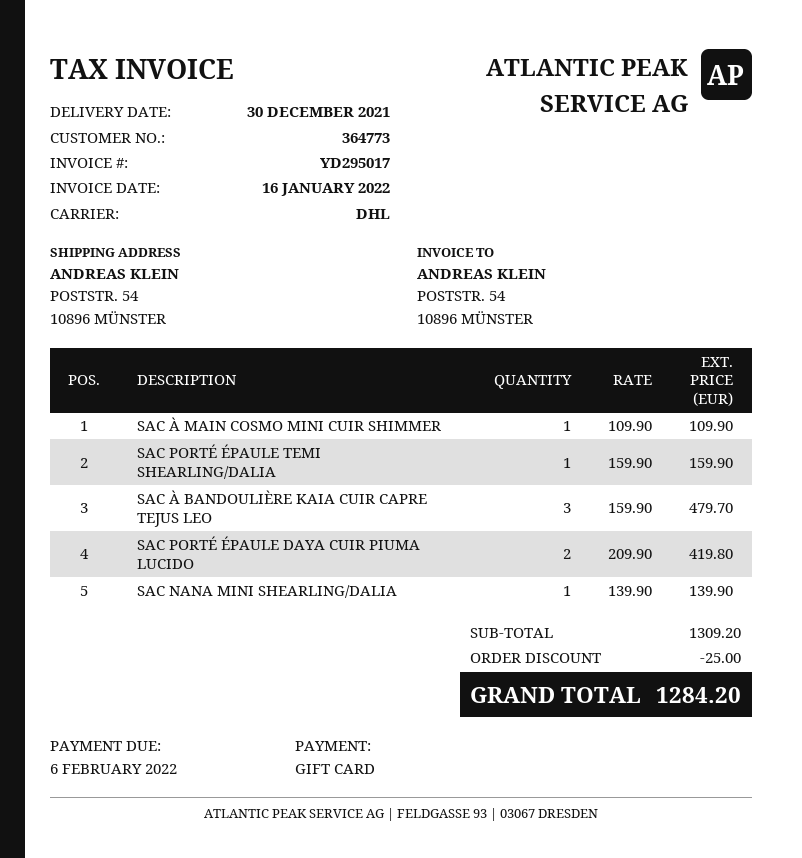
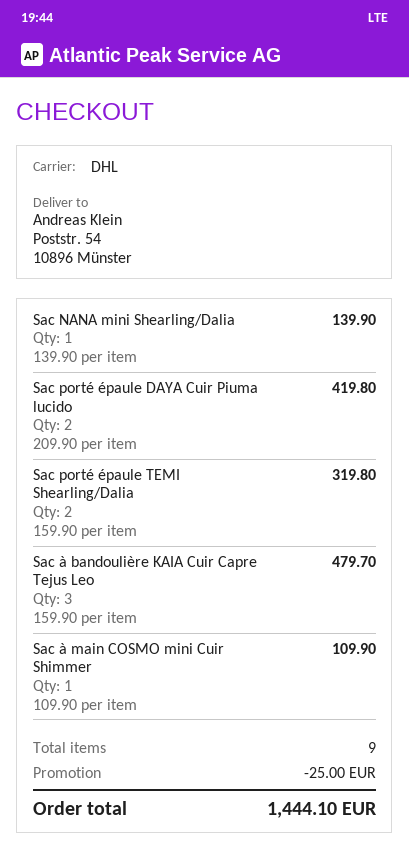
SAC PORTÉ ÉPAULE TEMI SHEARLING/DALIA: 1 x 159.90 = 159.90 -> 2 x 159.90 = 319.80
total: 1284.20 -> 1444.10

